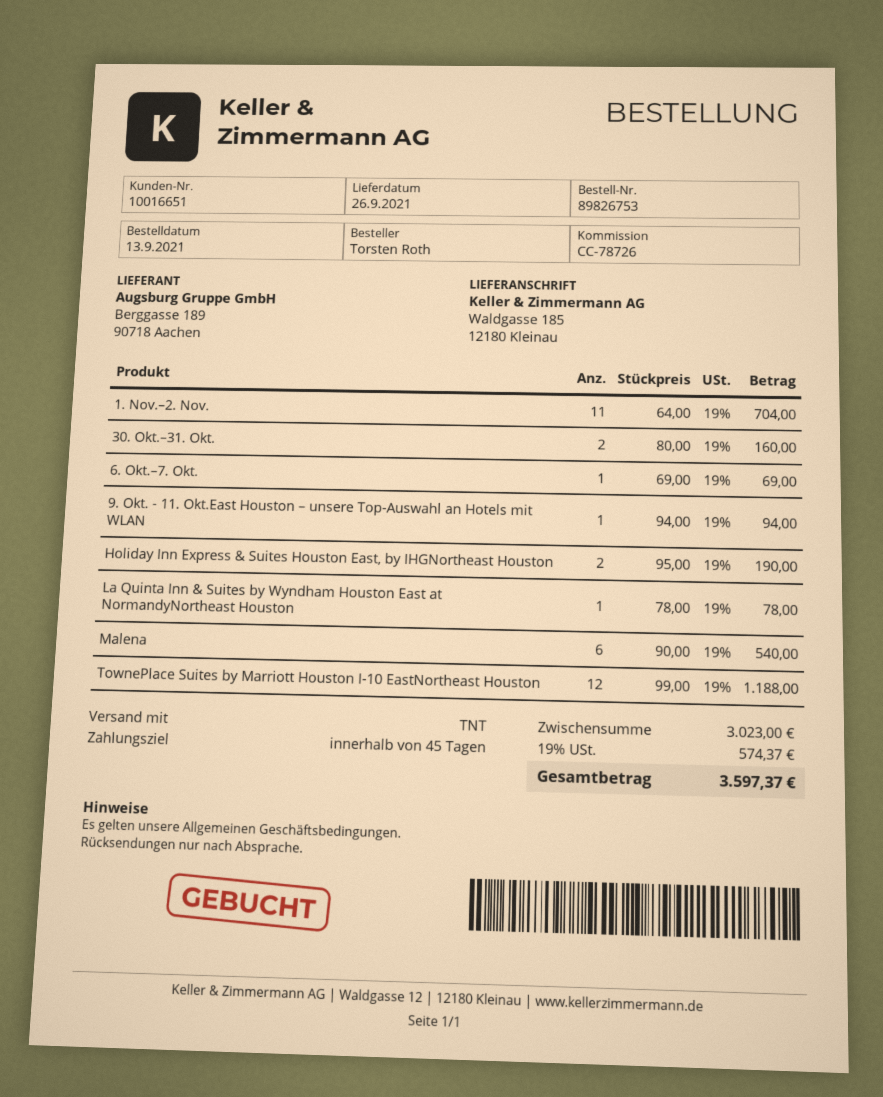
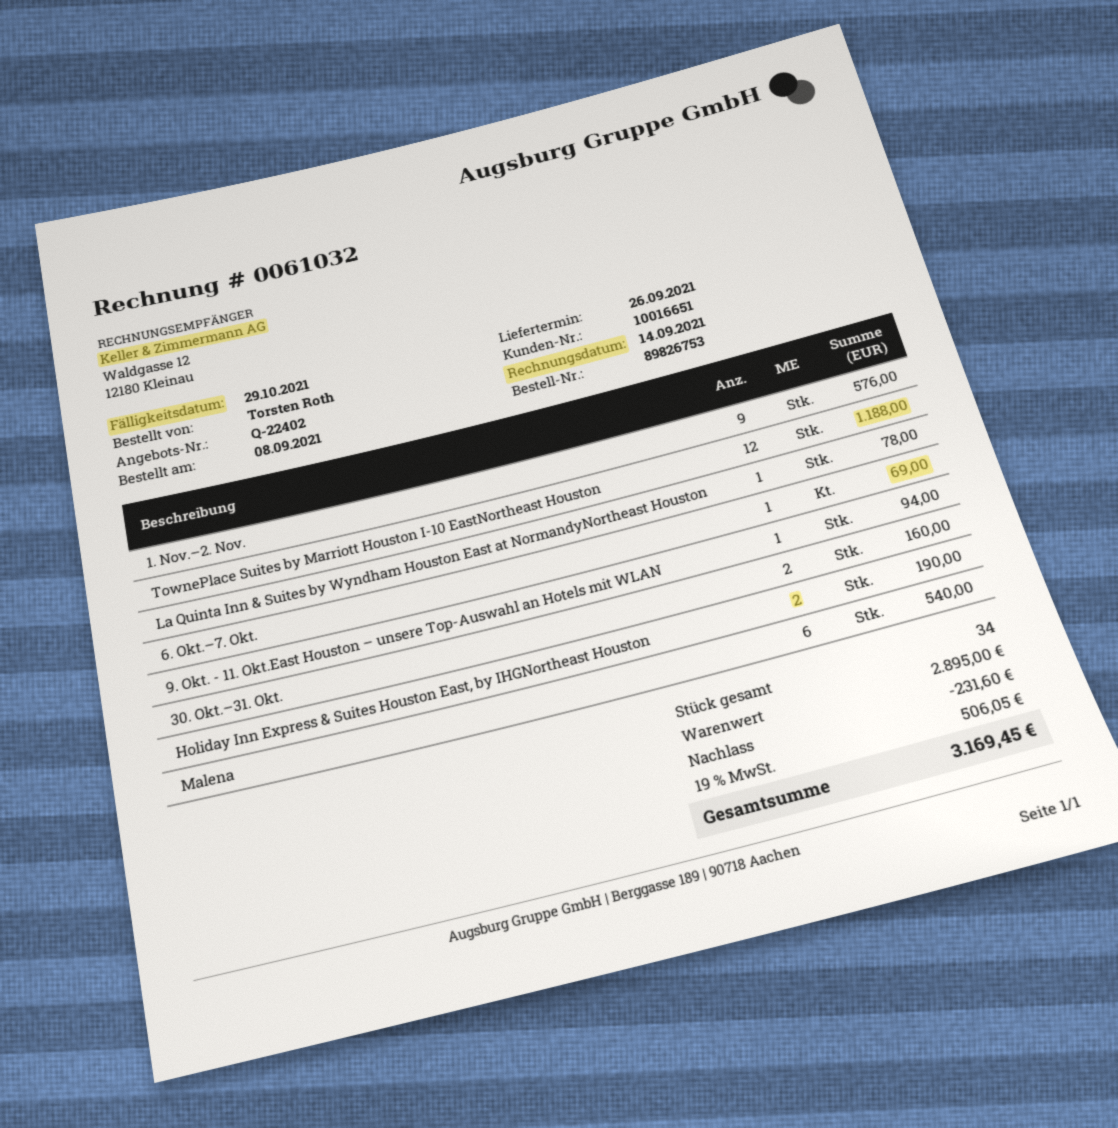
order date: 2021-09-13 -> 2021-09-08
1. Nov.–2. Nov.: 11 for 704.00 -> 9 for 576.00
subtotal: 3023.00 -> 2895.00
discount: none -> 231.60
tax: 19% = 574.37 -> 19% = 506.05
total: 3597.37 -> 3169.45

